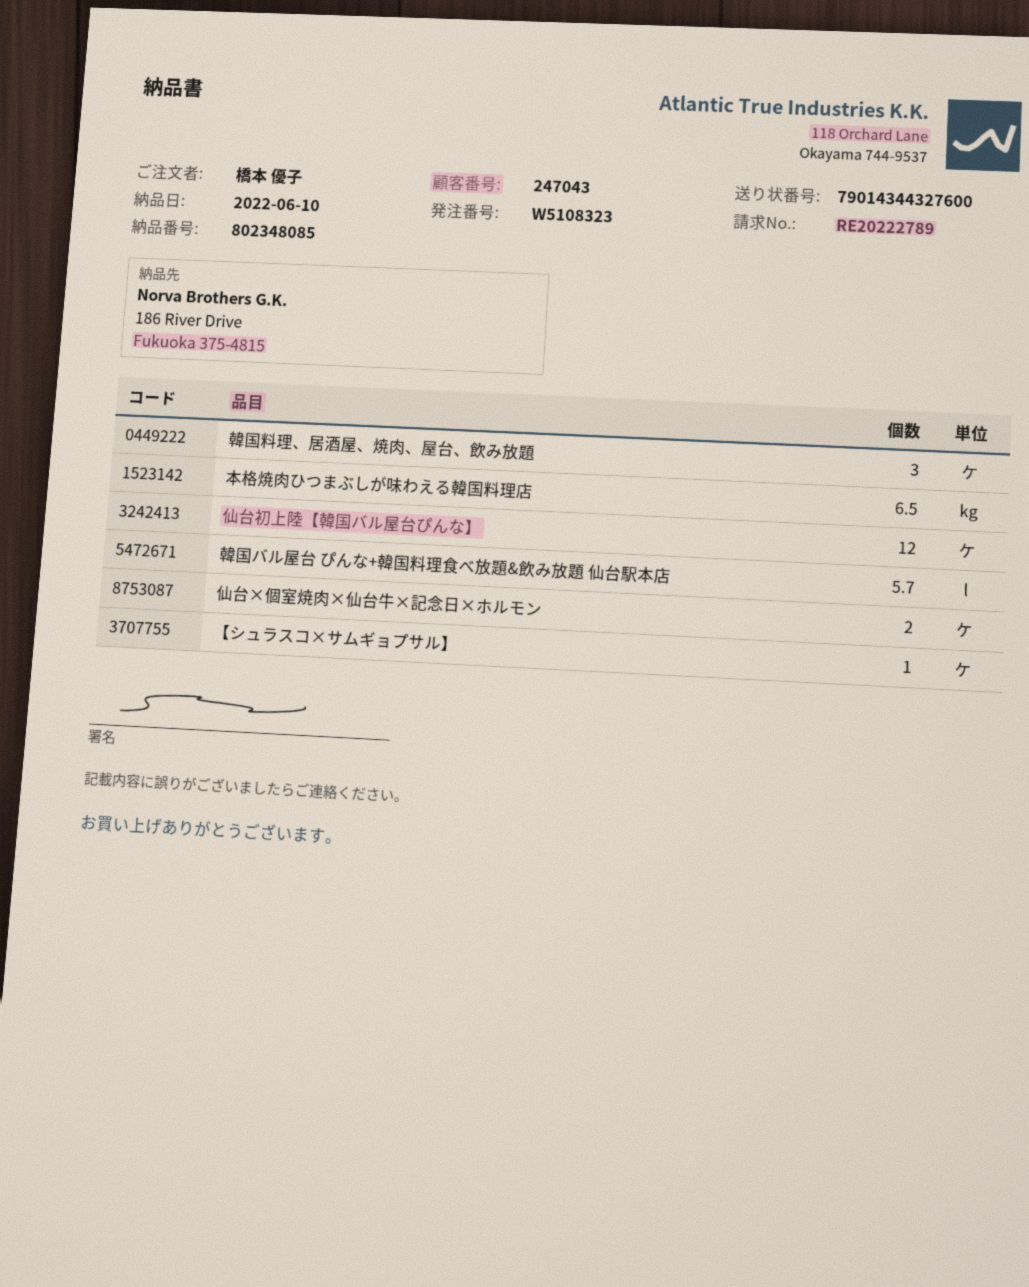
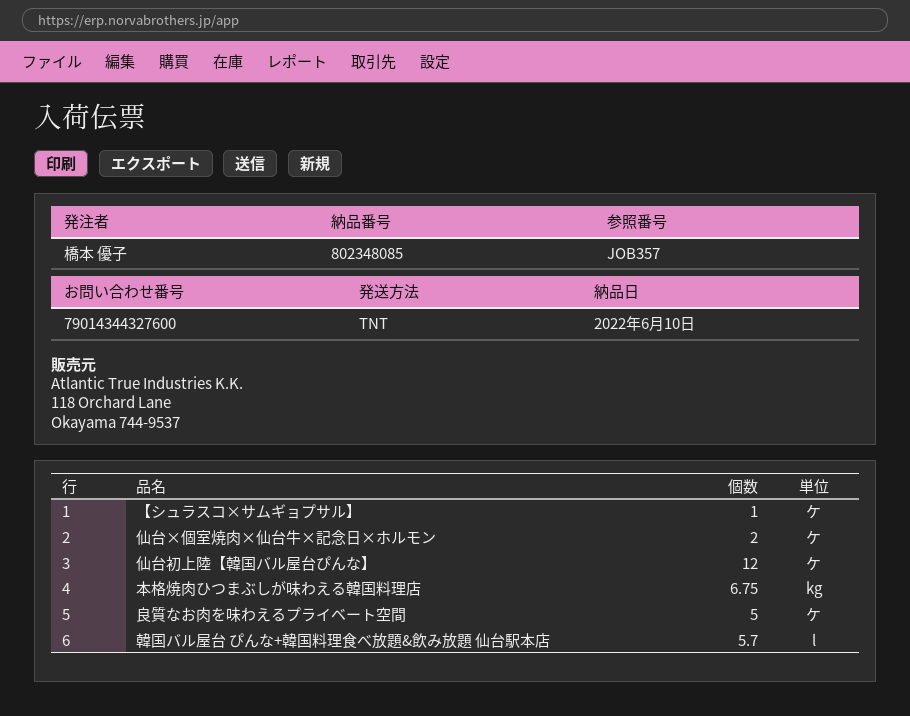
韓国料理、居酒屋、焼肉、屋台、飲み放題: 3 -> none
本格焼肉ひつまぶしが味わえる韓国料理店: 6.5 -> 6.75
良質なお肉を味わえるプライベート空間: none -> 5

